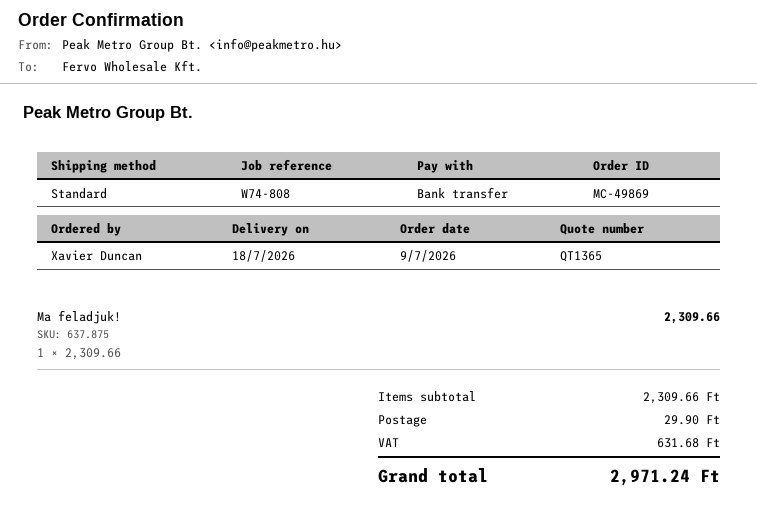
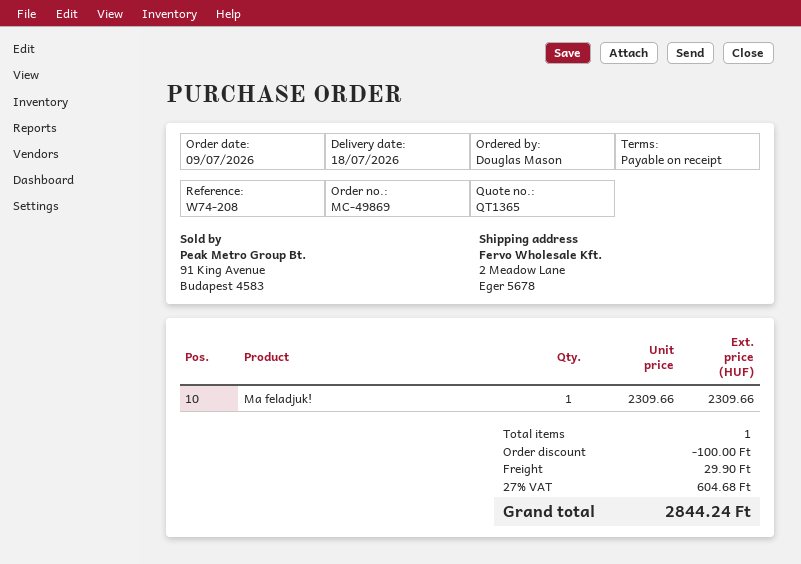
reference: W74-808 -> W74-208
ordered by: Xavier Duncan -> Douglas Mason
discount: none -> 100.00
tax: 631.68 -> 604.68
total: 2971.24 -> 2844.24

